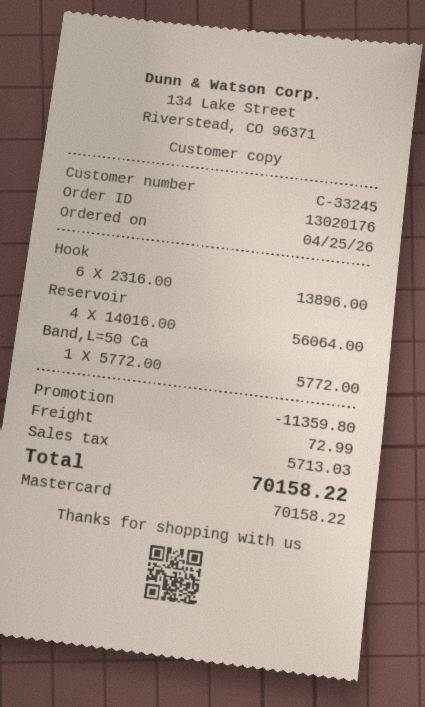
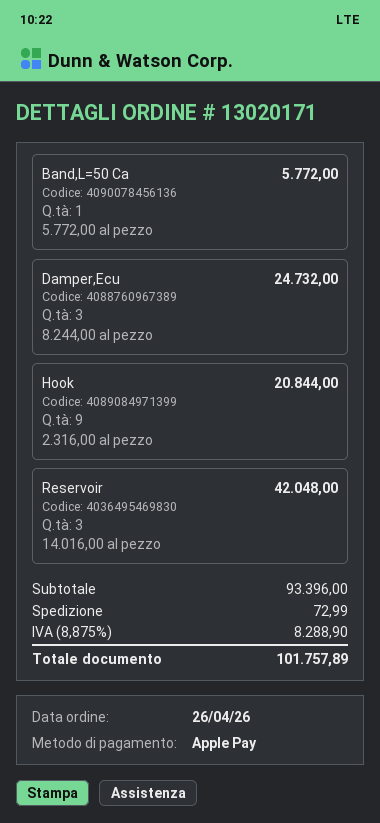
order number: 13020176 -> 13020171
order date: 2026-04-25 -> 2026-04-26
payment method: Mastercard -> Apple Pay
Hook: 6 x 2316.00 = 13896.00 -> 9 x 2316.00 = 20844.00
Reservoir: 4 x 14016.00 = 56064.00 -> 3 x 14016.00 = 42048.00
Damper,Ecu: none -> 3 x 8244.00 = 24732.00
discount: 11359.80 -> none
tax: 5713.03 -> 8288.90
total: 70158.22 -> 101757.89

